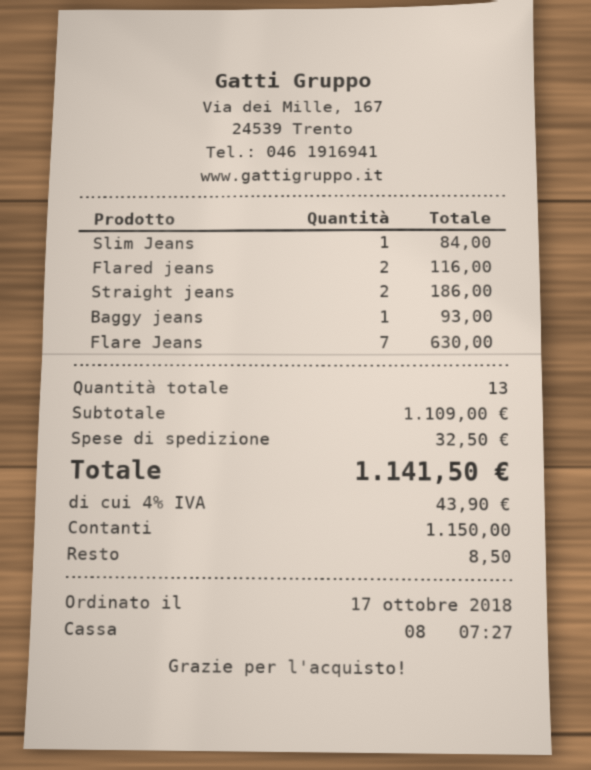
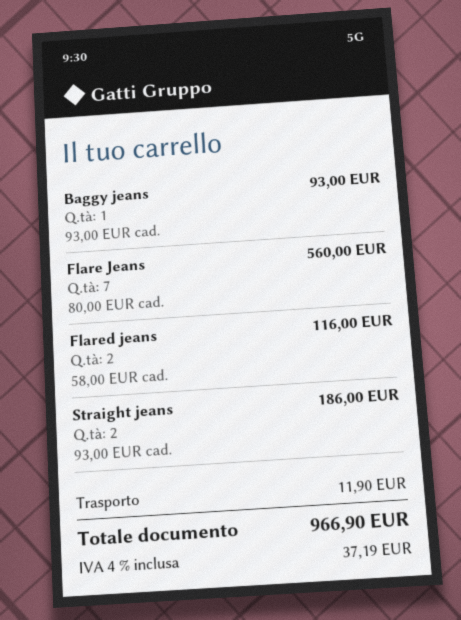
Slim Jeans: 1 for 84.00 -> none
Flare Jeans: 7 for 630.00 -> 7 for 560.00
shipping: 32.50 -> 11.90
tax: 4% = 43.90 -> 4% = 37.19
total: 1141.50 -> 966.90

